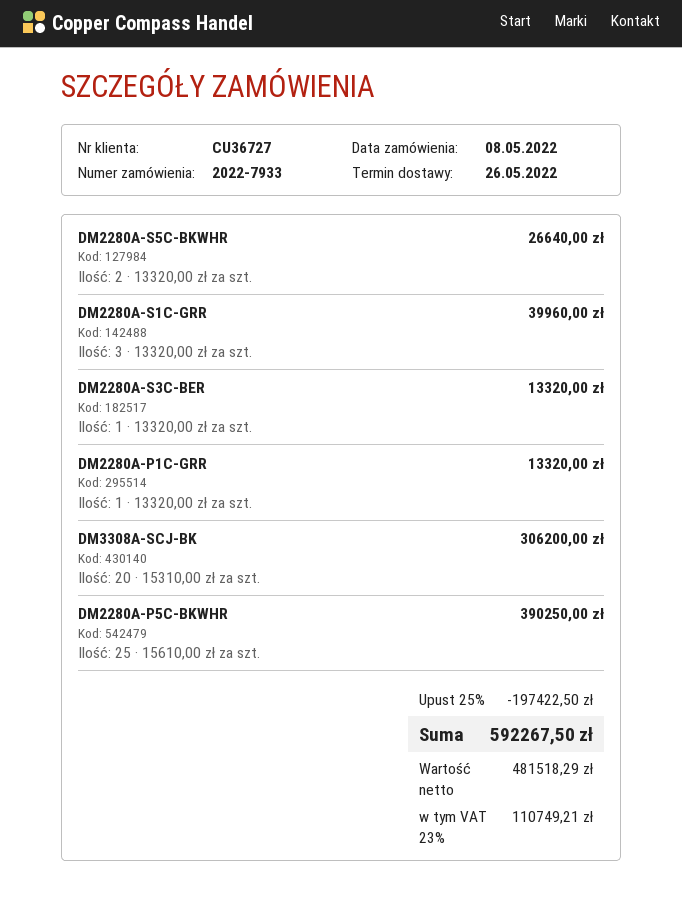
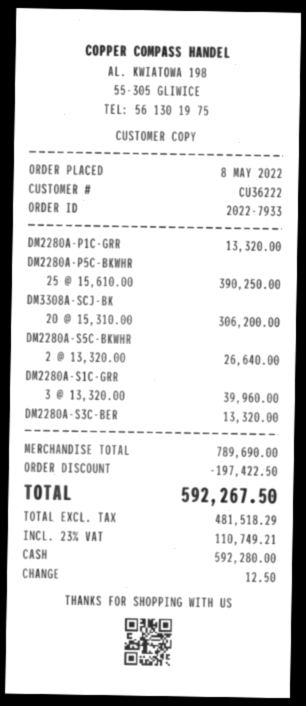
customer number: CU36727 -> CU36222

